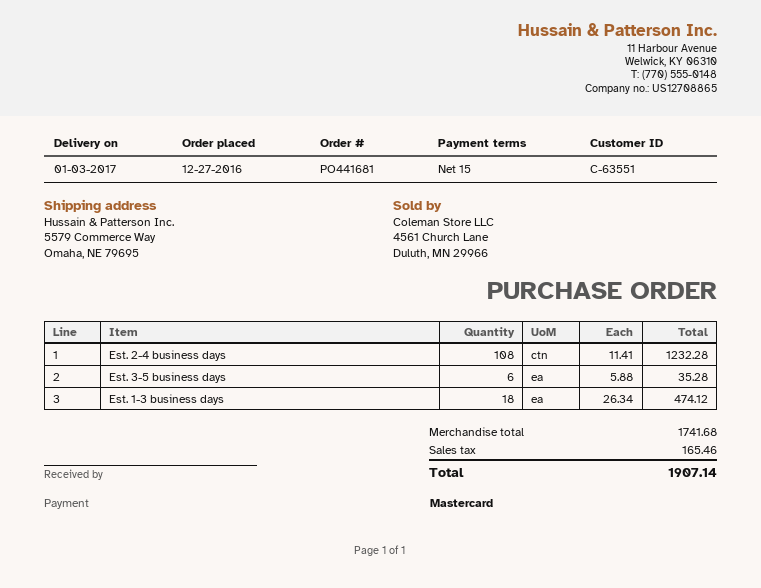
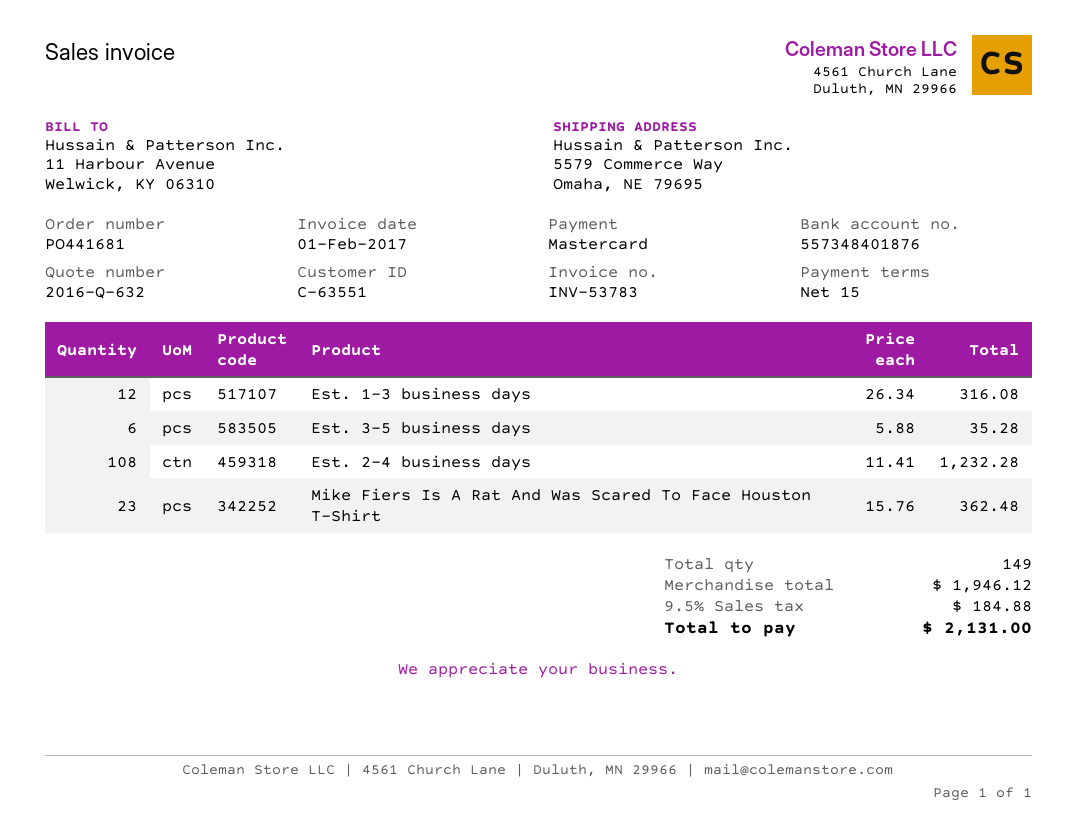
Est. 1-3 business days: 18 x 26.34 = 474.12 -> 12 x 26.34 = 316.08
Mike Fiers Is A Rat And Was Scared To Face Houston T-Shirt: none -> 23 x 15.76 = 362.48
subtotal: 1741.68 -> 1946.12
tax: 165.46 -> 184.88
total: 1907.14 -> 2131.00

